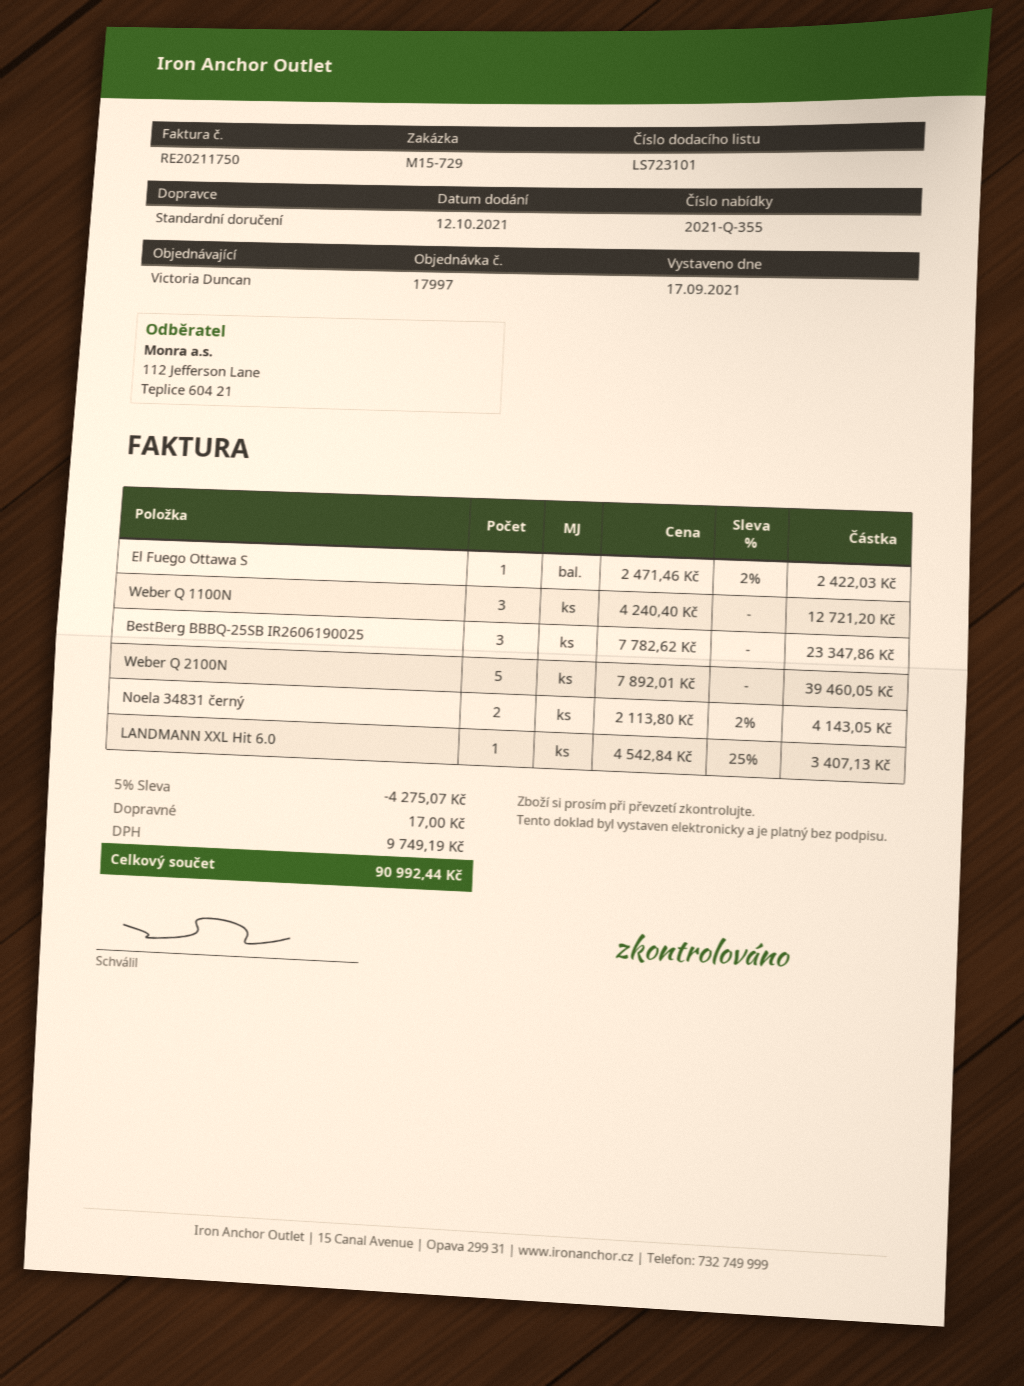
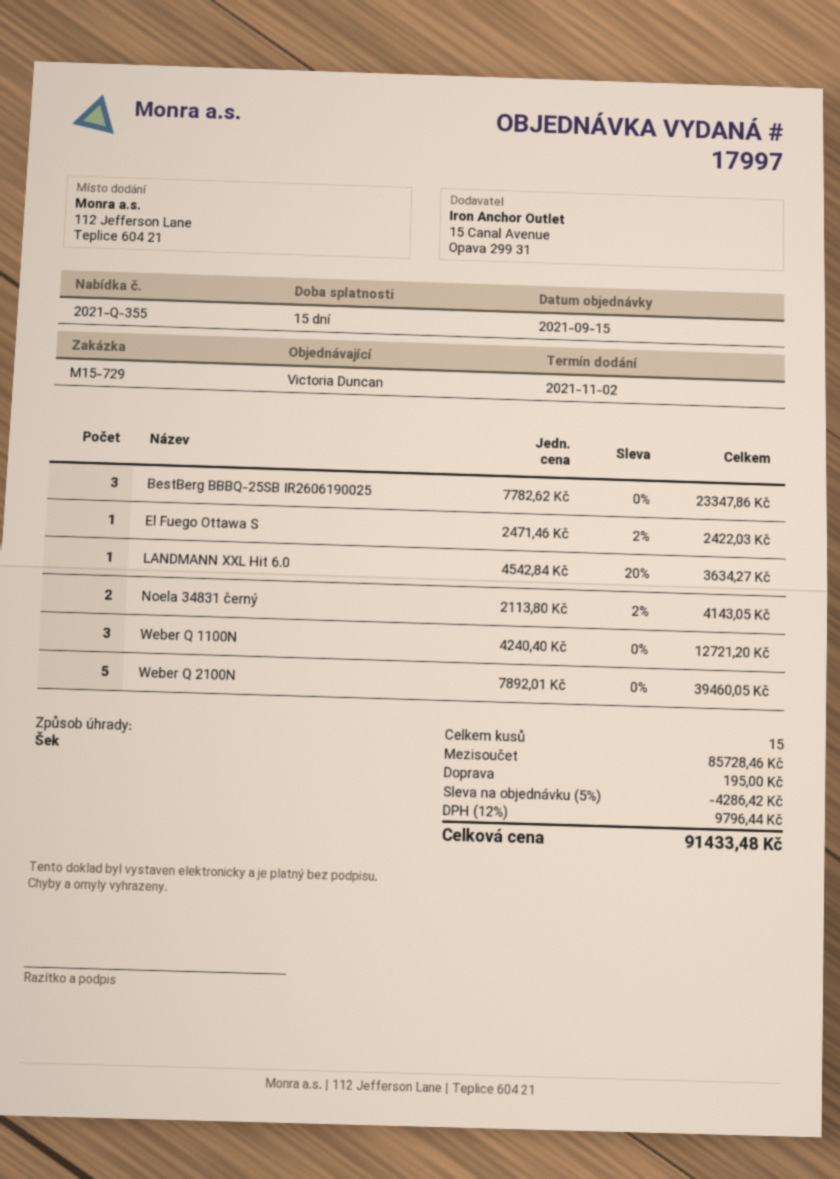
delivery date: 2021-10-12 -> 2021-11-02
LANDMANN XXL Hit 6.0: 1 x 4542.84 - 25% = 3407.13 -> 1 x 4542.84 - 20% = 3634.27
discount: 5% = 4275.07 -> 5% = 4286.42
shipping: 17.00 -> 195.00
tax: 9749.19 -> 9796.44
total: 90992.44 -> 91433.48

